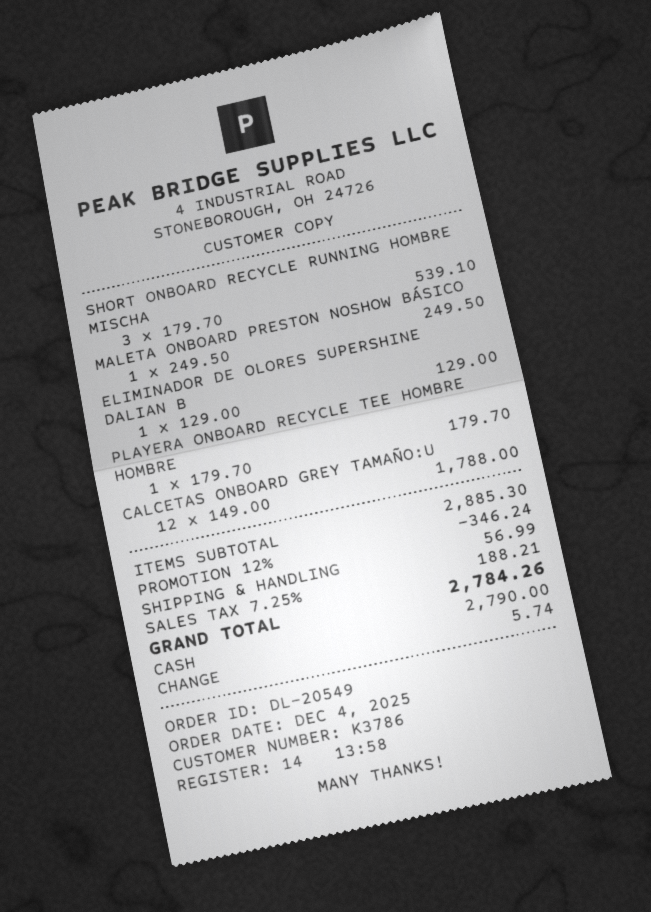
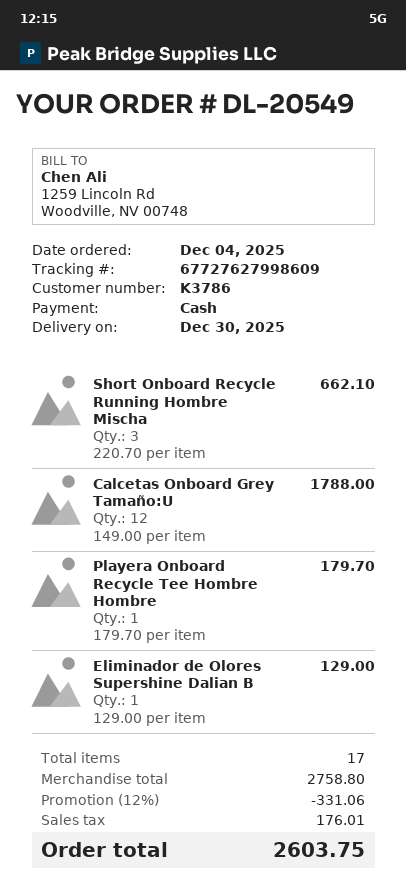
SHORT ONBOARD RECYCLE RUNNING HOMBRE MISCHA: 3 x 179.70 = 539.10 -> 3 x 220.70 = 662.10
MALETA ONBOARD PRESTON NOSHOW BÁSICO: 1 x 249.50 = 249.50 -> none
subtotal: 2885.30 -> 2758.80
discount: 12% = 346.24 -> 12% = 331.06
shipping: 56.99 -> none
tax: 188.21 -> 176.01
total: 2784.26 -> 2603.75

